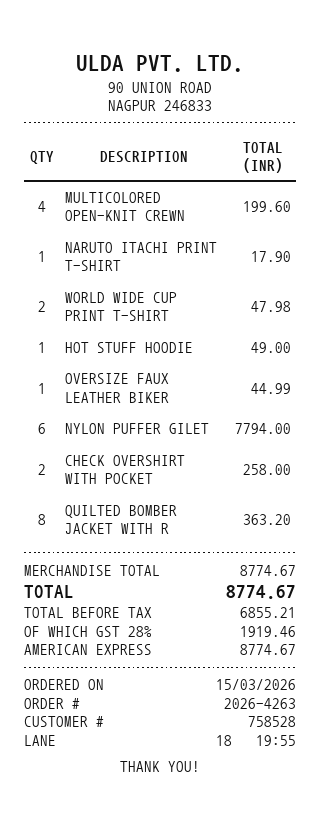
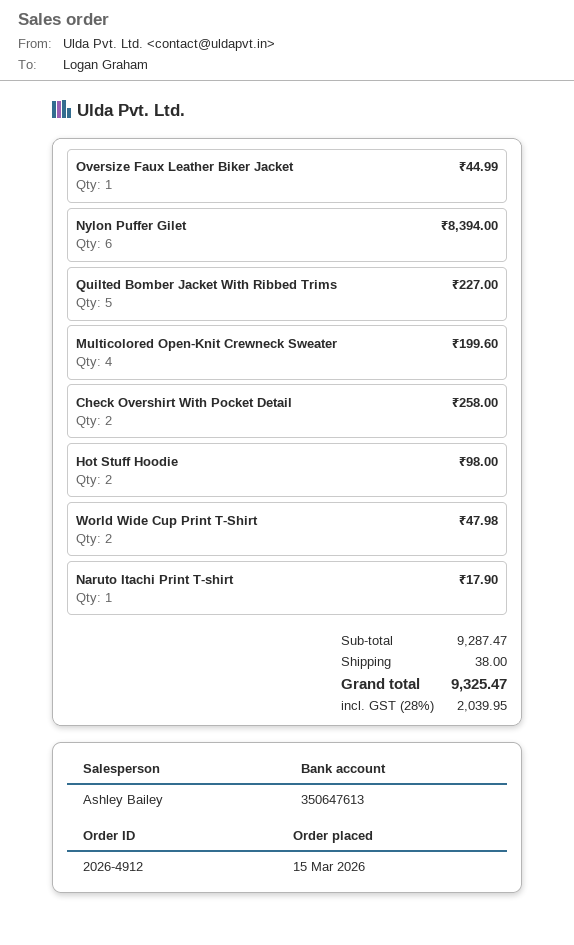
order number: 2026-4263 -> 2026-4912
HOT STUFF HOODIE: 1 for 49.00 -> 2 for 98.00
NYLON PUFFER GILET: 6 for 7794.00 -> 6 for 8394.00
QUILTED BOMBER JACKET WITH R: 8 for 363.20 -> 5 for 227.00
subtotal: 8774.67 -> 9287.47
shipping: none -> 38.00
tax: 28% = 1919.46 -> 28% = 2039.95
total: 8774.67 -> 9325.47

